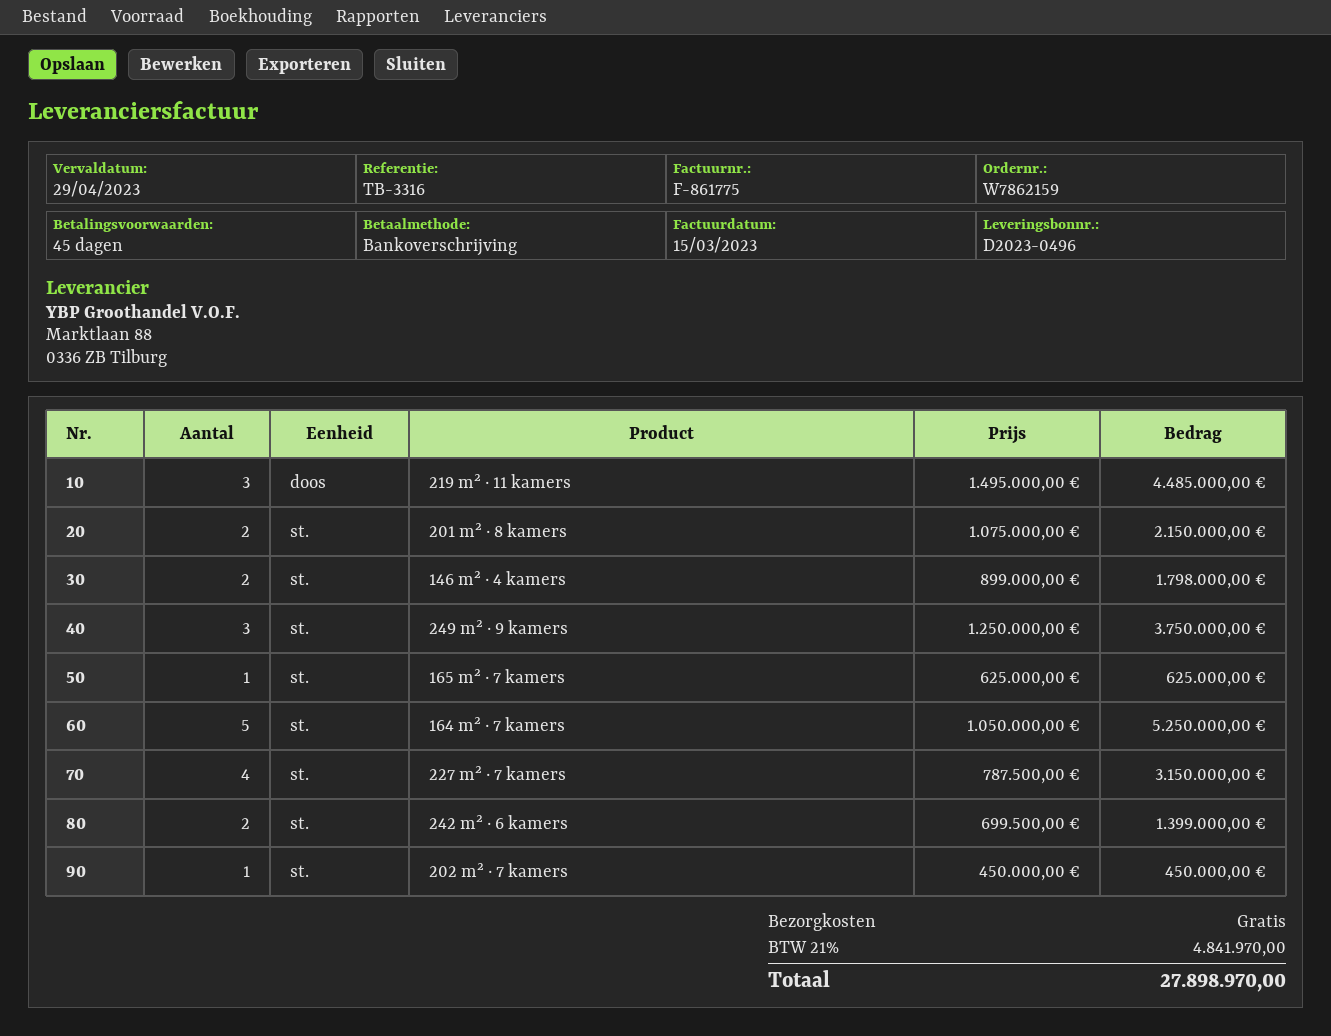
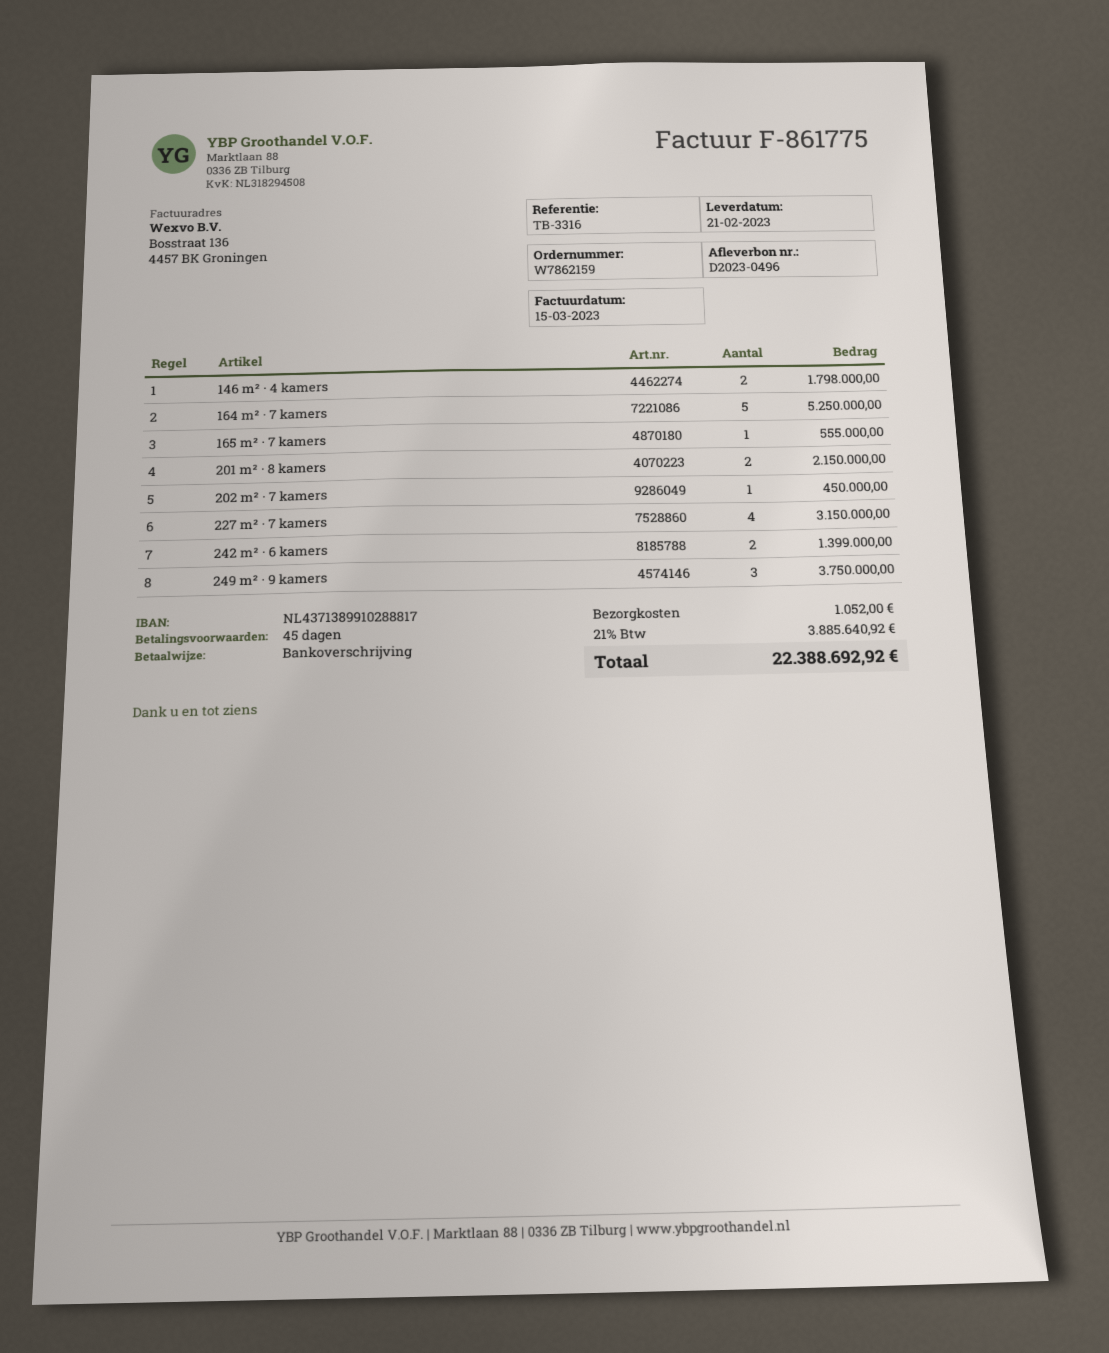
219 m² · 11 kamers: 3 for 4485000.00 -> none
165 m² · 7 kamers: 1 for 625000.00 -> 1 for 555000.00
shipping: 0.00 -> 1052.00
tax: 21% = 4841970.00 -> 21% = 3885640.92
total: 27898970.00 -> 22388692.92

